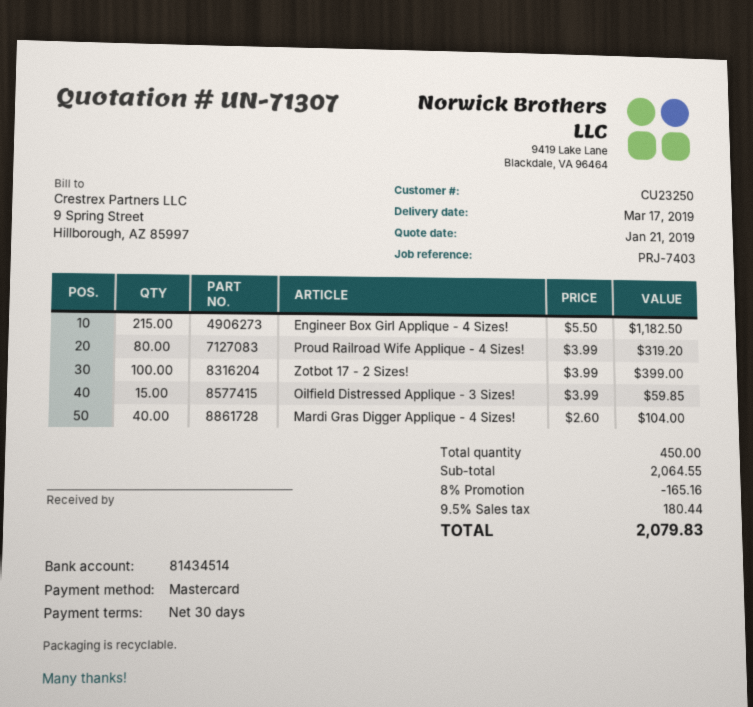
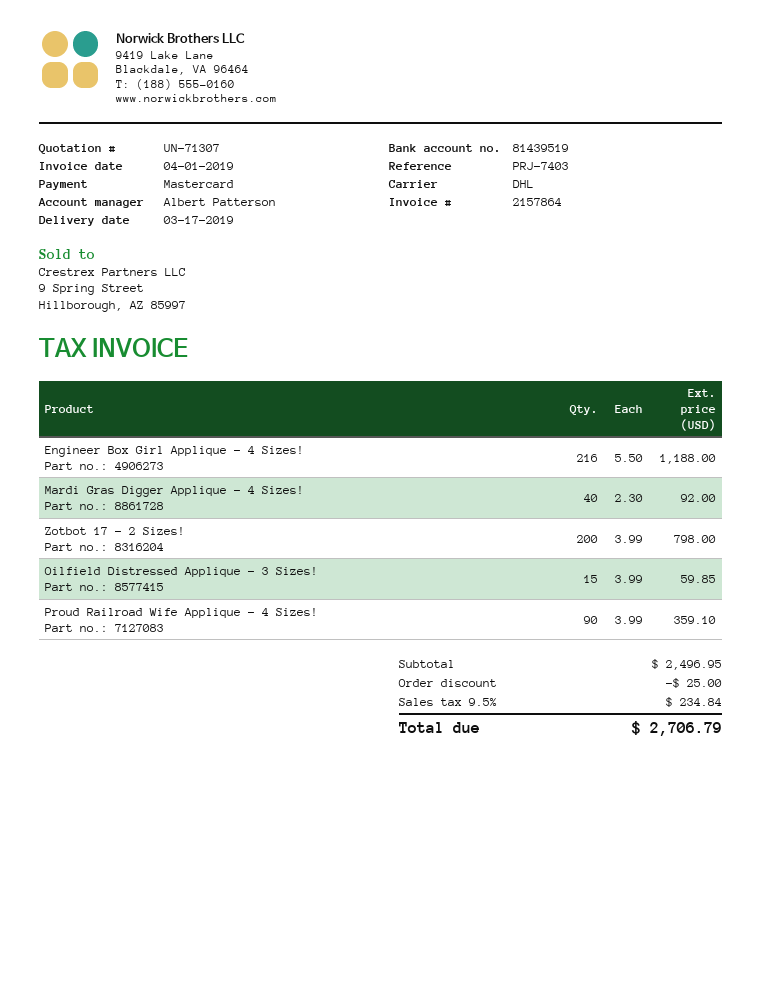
bank account: 81434514 -> 81439519
Engineer Box Girl Applique - 4 Sizes!: 215 x 5.50 = 1182.50 -> 216 x 5.50 = 1188.00
Proud Railroad Wife Applique - 4 Sizes!: 80 x 3.99 = 319.20 -> 90 x 3.99 = 359.10
Zotbot 17 - 2 Sizes!: 100 x 3.99 = 399.00 -> 200 x 3.99 = 798.00
Mardi Gras Digger Applique - 4 Sizes!: 40 x 2.60 = 104.00 -> 40 x 2.30 = 92.00
subtotal: 2064.55 -> 2496.95
discount: 165.16 -> 25.00
tax: 9.5% = 180.44 -> 9.5% = 234.84
total: 2079.83 -> 2706.79

